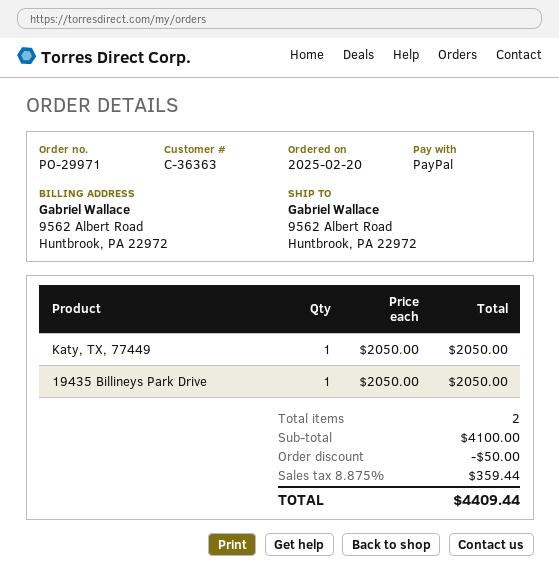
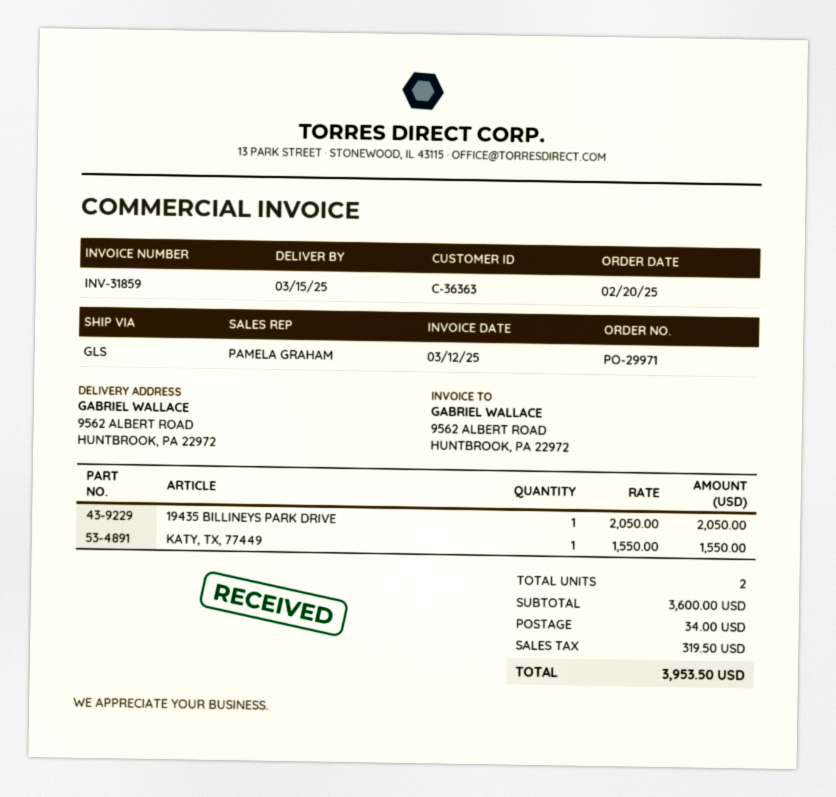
Katy, TX, 77449: 1 x 2050.00 = 2050.00 -> 1 x 1550.00 = 1550.00
subtotal: 4100.00 -> 3600.00
discount: 50.00 -> none
shipping: none -> 34.00
tax: 359.44 -> 319.50
total: 4409.44 -> 3953.50

